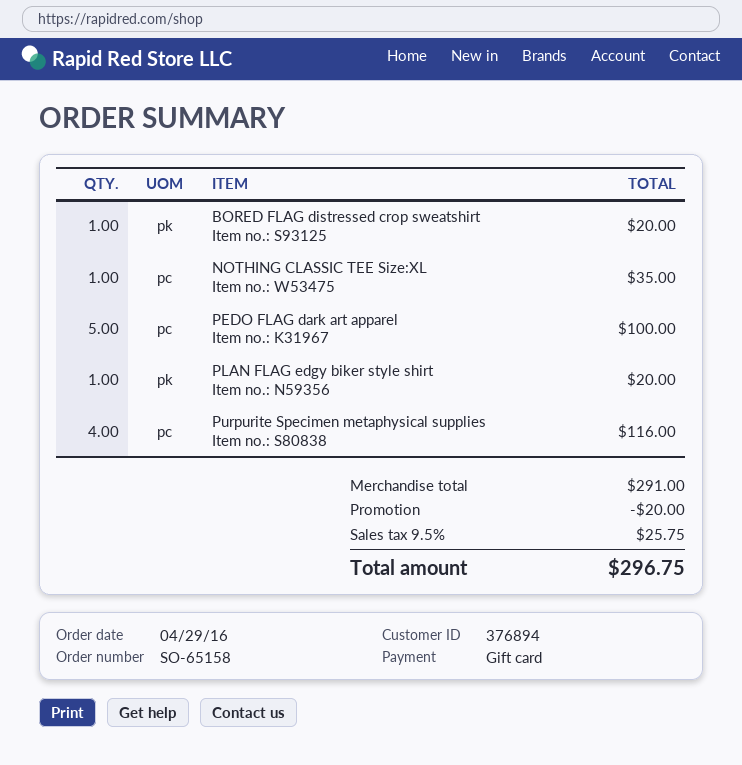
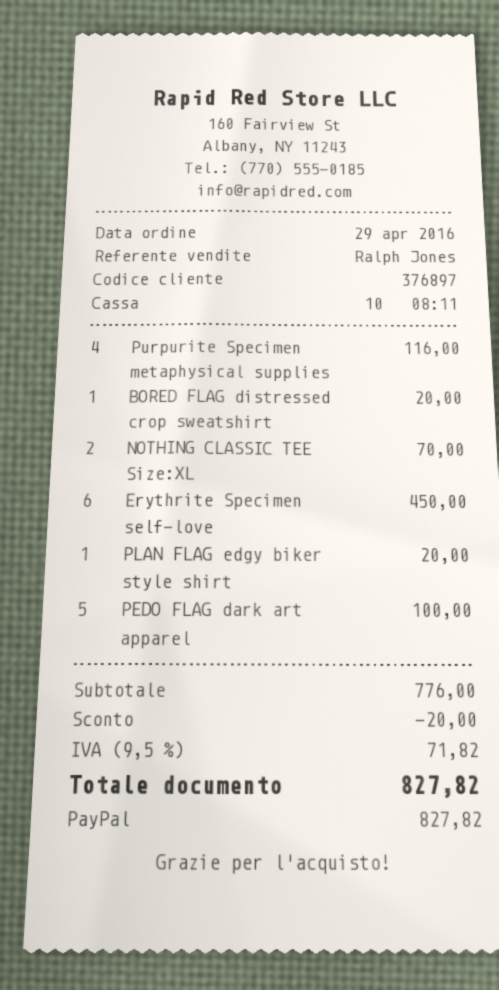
customer number: 376894 -> 376897
payment method: gift card -> PayPal
NOTHING CLASSIC TEE Size:XL: 1 for 35.00 -> 2 for 70.00
Erythrite Specimen self-love: none -> 6 for 450.00
subtotal: 291.00 -> 776.00
tax: 9.5% = 25.75 -> 9.5% = 71.82
total: 296.75 -> 827.82

